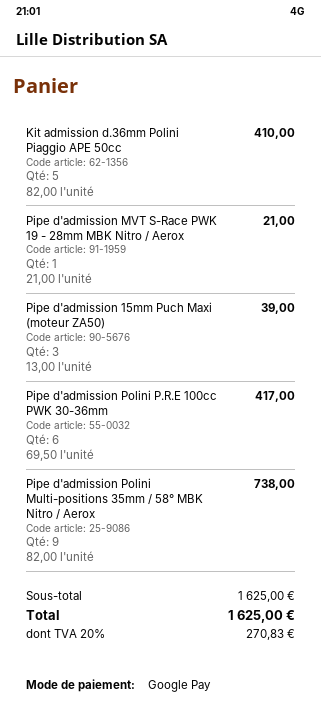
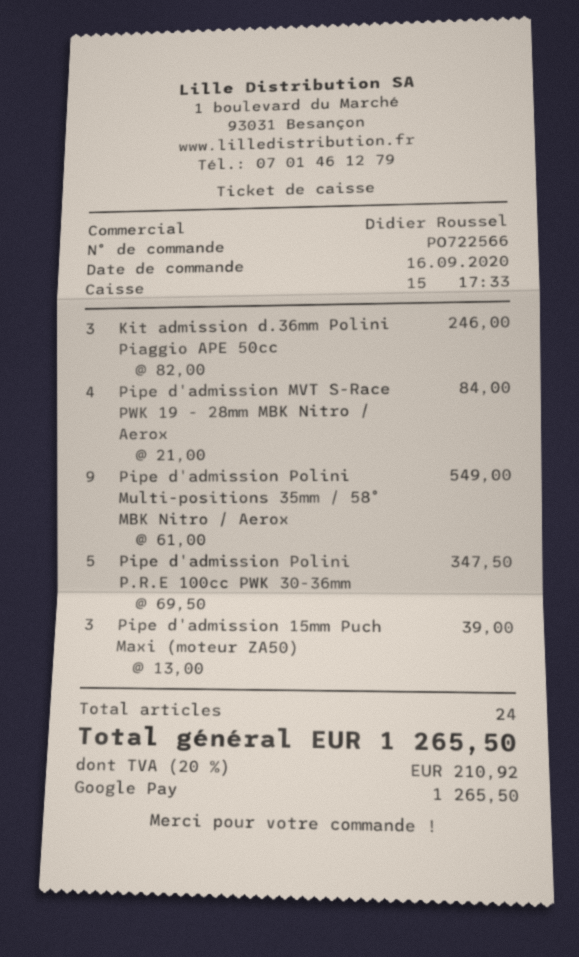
Kit admission d.36mm Polini Piaggio APE 50cc: 5 x 82.00 = 410.00 -> 3 x 82.00 = 246.00
Pipe d'admission MVT S-Race PWK 19 - 28mm MBK Nitro / Aerox: 1 x 21.00 = 21.00 -> 4 x 21.00 = 84.00
Pipe d'admission Polini P.R.E 100cc PWK 30-36mm: 6 x 69.50 = 417.00 -> 5 x 69.50 = 347.50
Pipe d'admission Polini Multi-positions 35mm / 58° MBK Nitro / Aerox: 9 x 82.00 = 738.00 -> 9 x 61.00 = 549.00
tax: 20% = 270.83 -> 20% = 210.92
total: 1625.00 -> 1265.50

